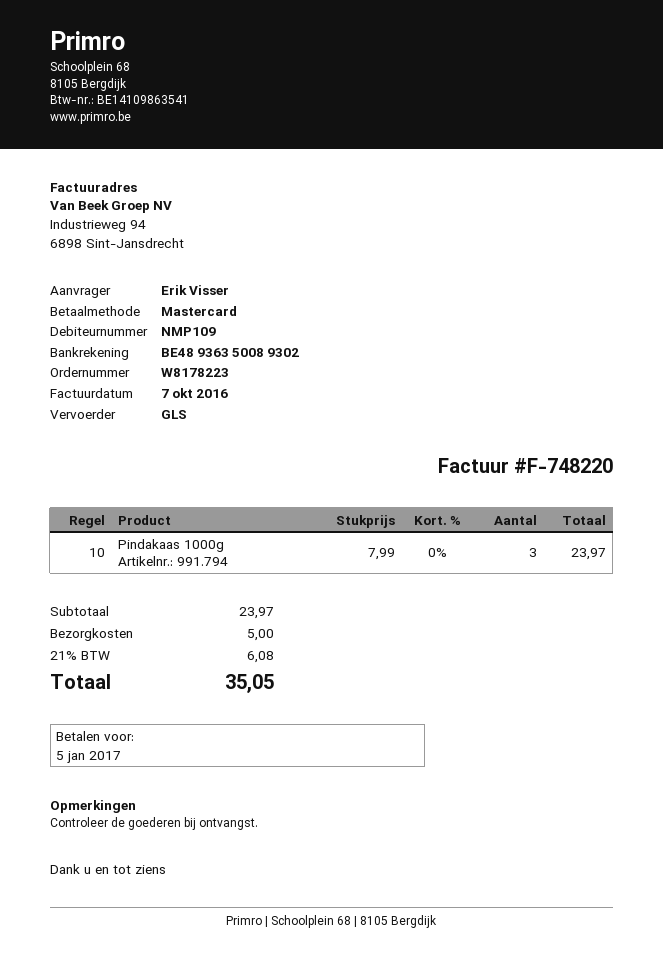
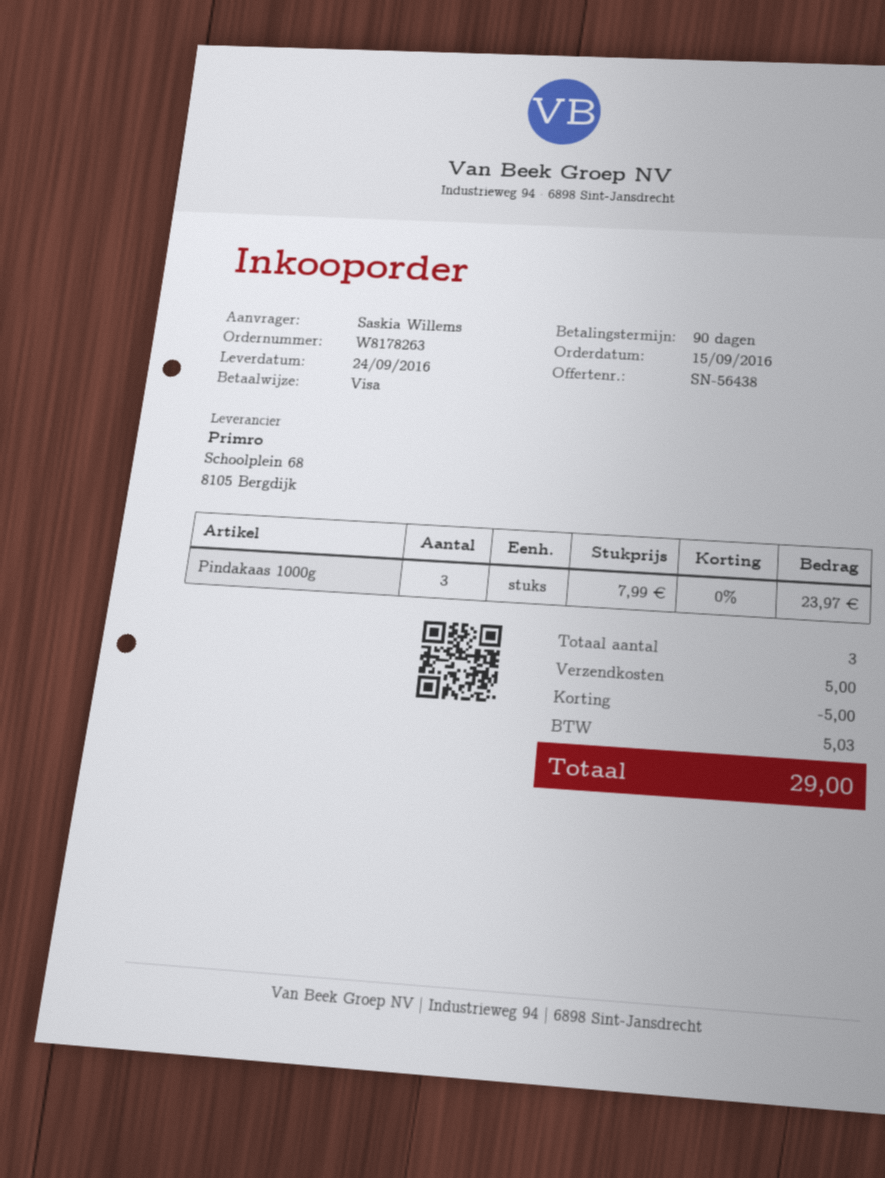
order number: W8178223 -> W8178263
ordered by: Erik Visser -> Saskia Willems
payment method: Mastercard -> Visa
discount: none -> 5.00
tax: 6.08 -> 5.03
total: 35.05 -> 29.00

